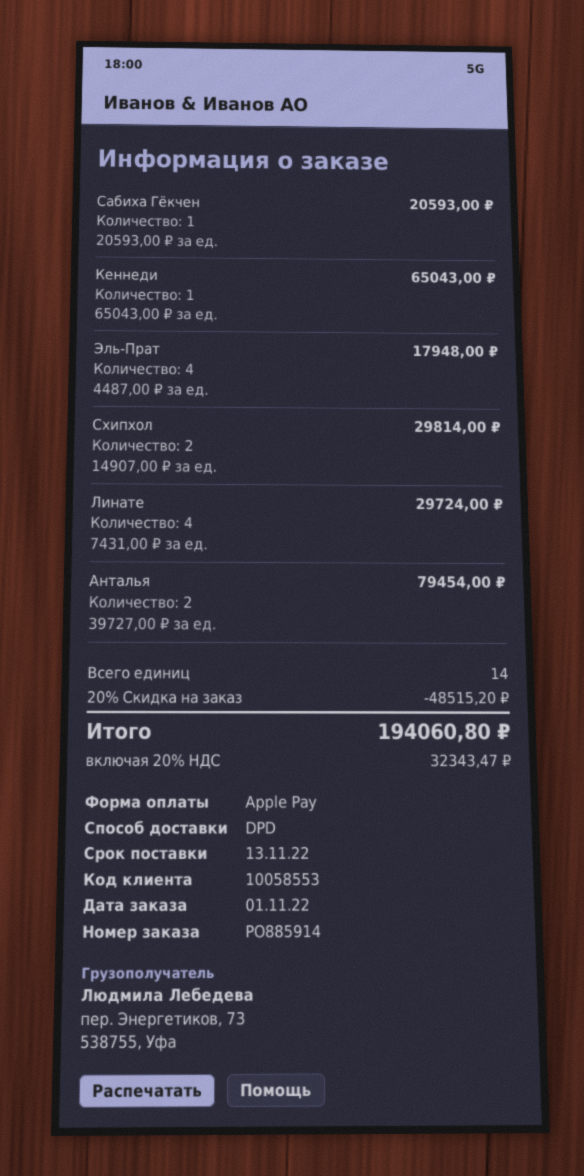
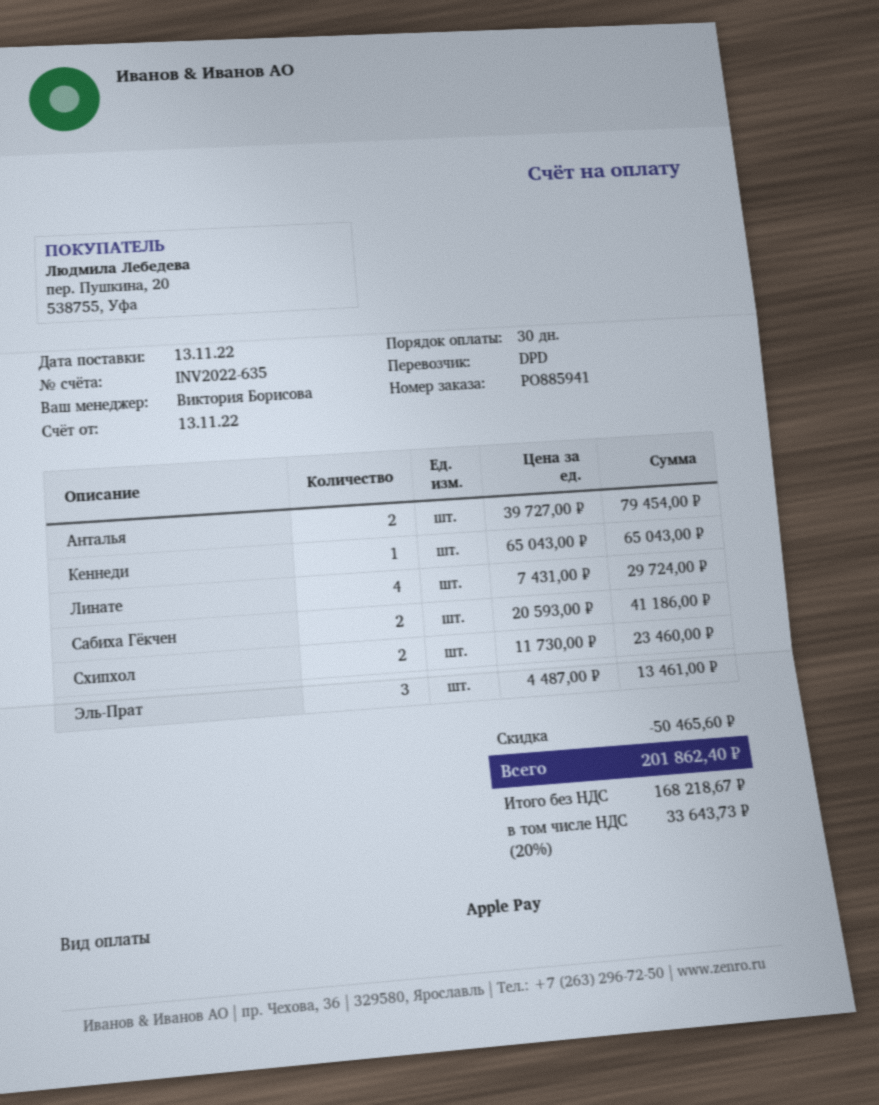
order number: PO885914 -> PO885941
Сабиха Гёкчен: 1 x 20593.00 = 20593.00 -> 2 x 20593.00 = 41186.00
Эль-Прат: 4 x 4487.00 = 17948.00 -> 3 x 4487.00 = 13461.00
Схипхол: 2 x 14907.00 = 29814.00 -> 2 x 11730.00 = 23460.00
discount: 48515.20 -> 50465.60
tax: 20% = 32343.47 -> 20% = 33643.73
total: 194060.80 -> 201862.40

